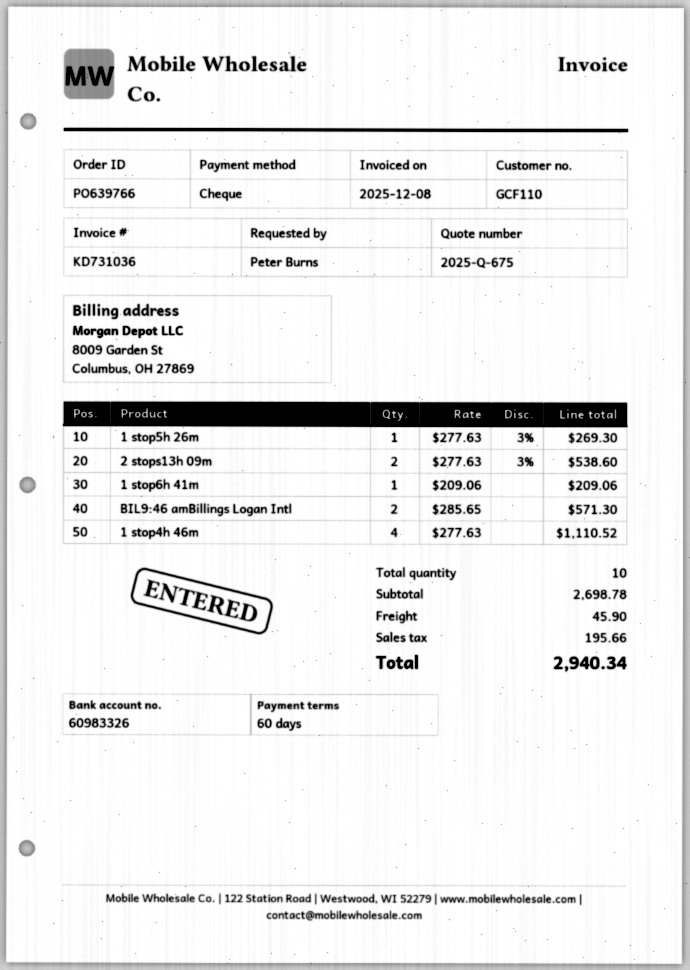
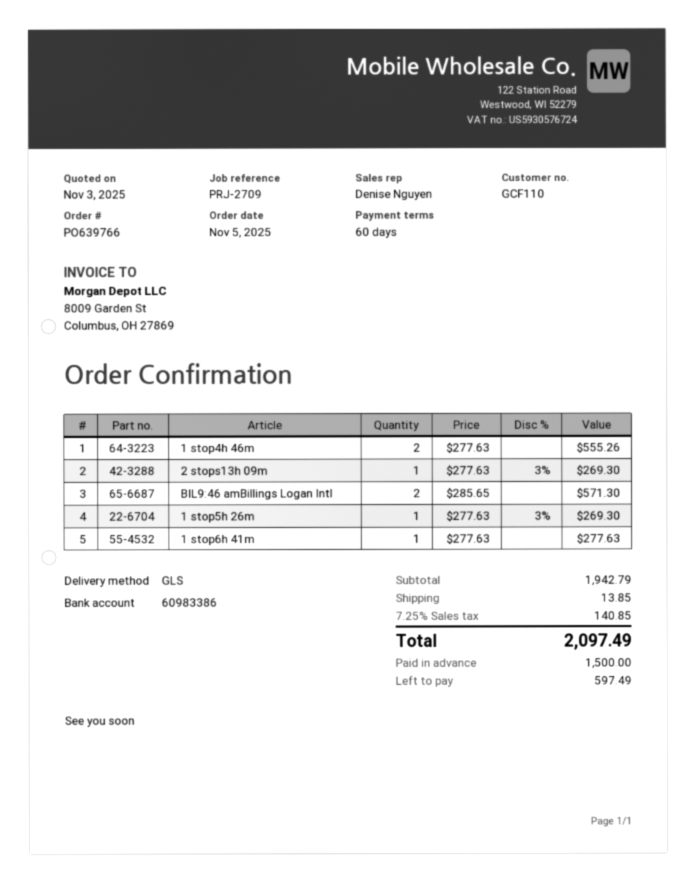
bank account: 60983326 -> 60983386
2 stops13h 09m: 2 x 277.63 - 3% = 538.60 -> 1 x 277.63 - 3% = 269.30
1 stop6h 41m: 1 x 209.06 = 209.06 -> 1 x 277.63 = 277.63
1 stop4h 46m: 4 x 277.63 = 1110.52 -> 2 x 277.63 = 555.26
subtotal: 2698.78 -> 1942.79
shipping: 45.90 -> 13.85
tax: 195.66 -> 140.85
total: 2940.34 -> 2097.49

